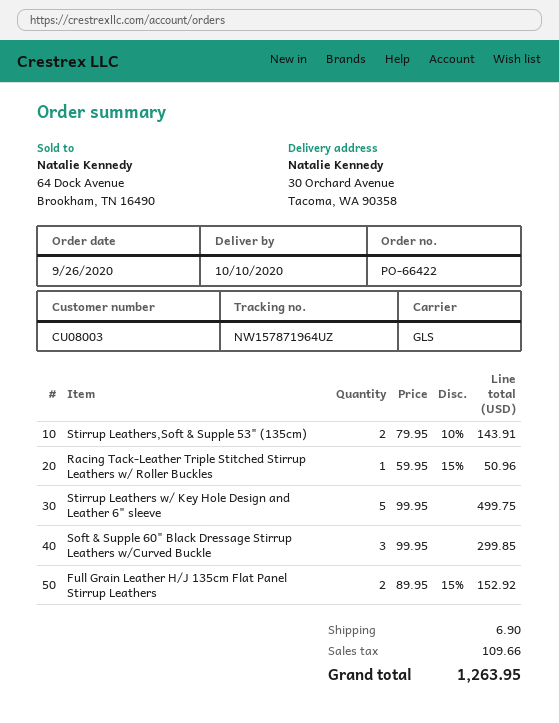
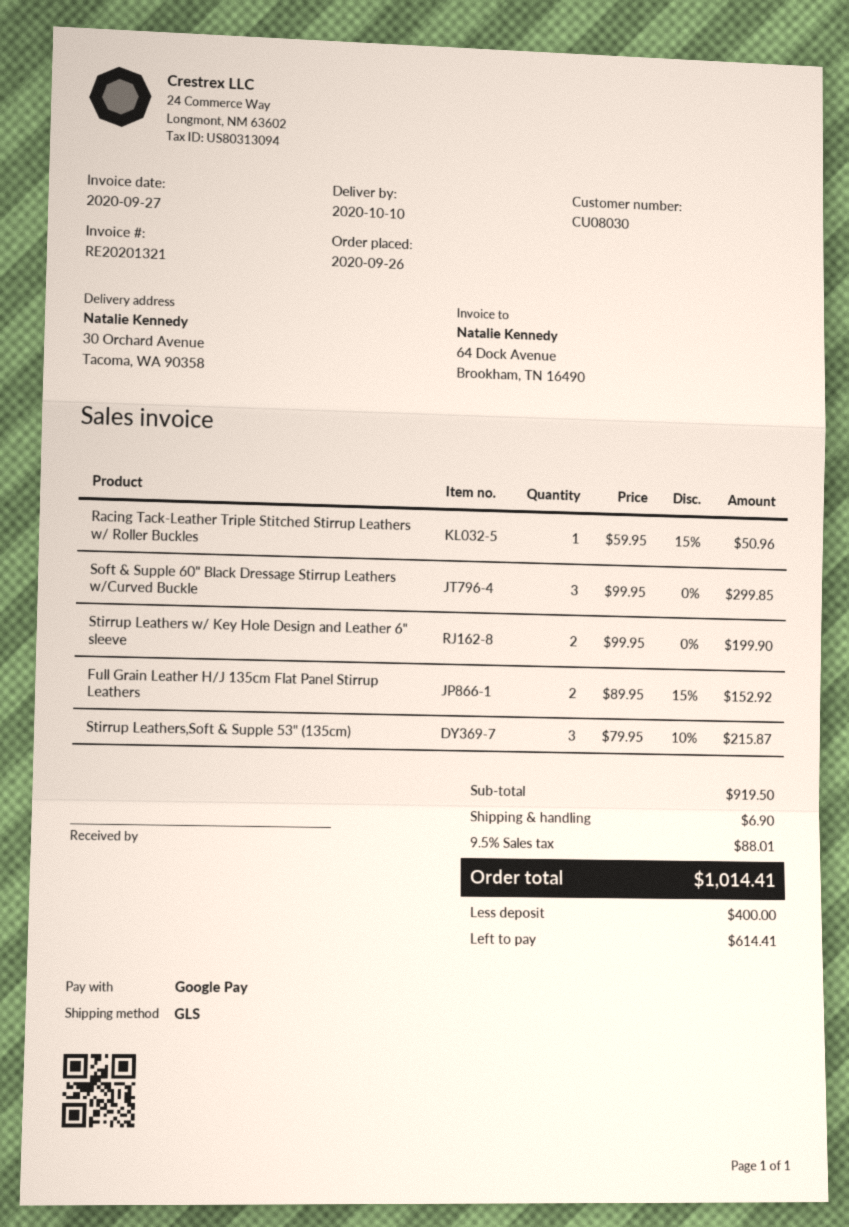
customer number: CU08003 -> CU08030
Stirrup Leathers,Soft & Supple 53" (135cm): 2 x 79.95 - 10% = 143.91 -> 3 x 79.95 - 10% = 215.87
Stirrup Leathers w/ Key Hole Design and Leather 6" sleeve: 5 x 99.95 = 499.75 -> 2 x 99.95 = 199.90
tax: 109.66 -> 88.01
total: 1263.95 -> 1014.41

